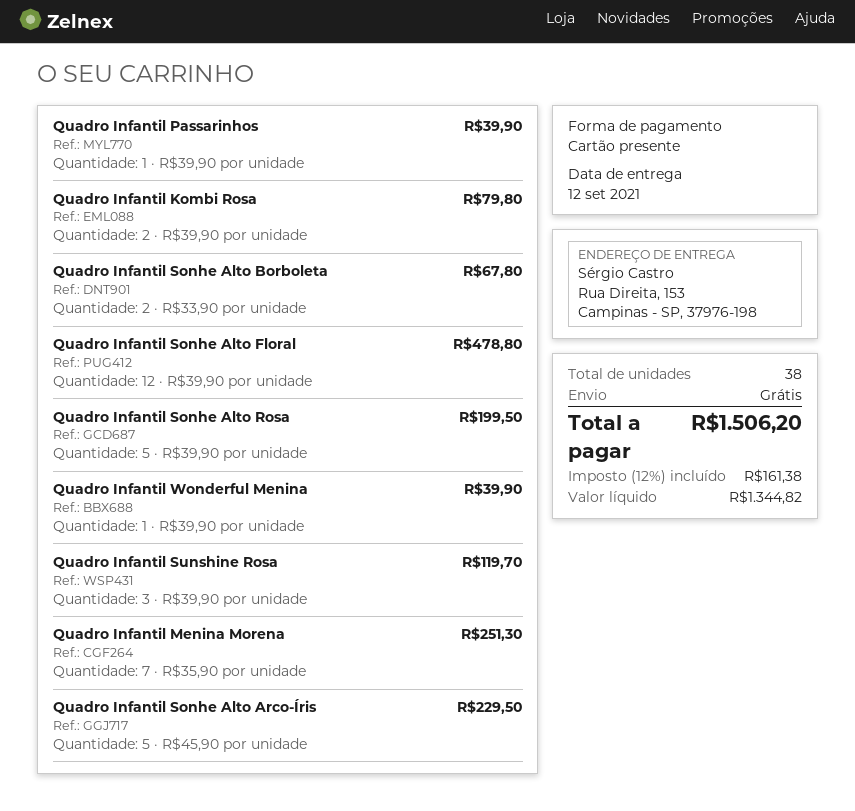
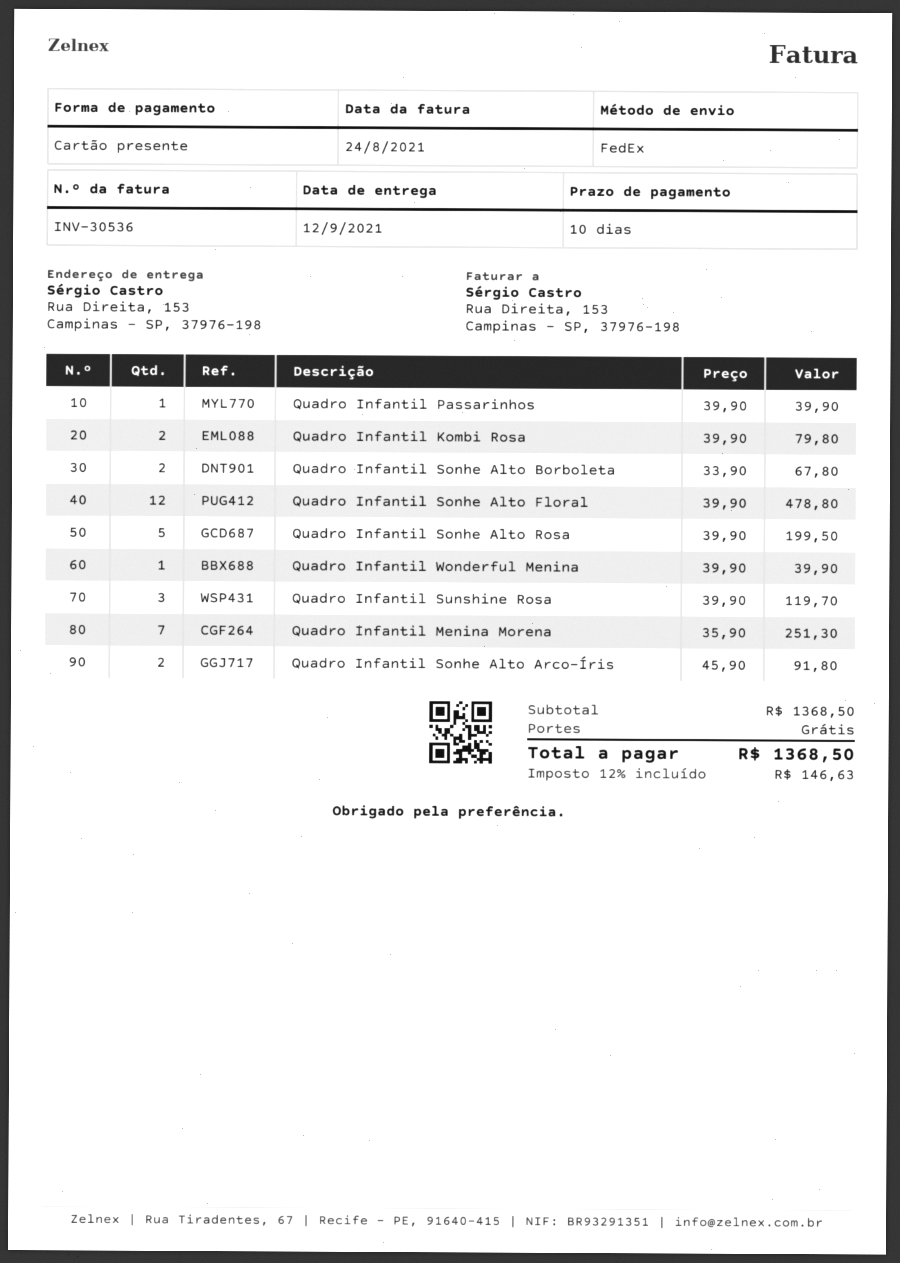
Quadro Infantil Sonhe Alto Arco-Íris: 5 x 45.90 = 229.50 -> 2 x 45.90 = 91.80
tax: 12% = 161.38 -> 12% = 146.63
total: 1506.20 -> 1368.50

